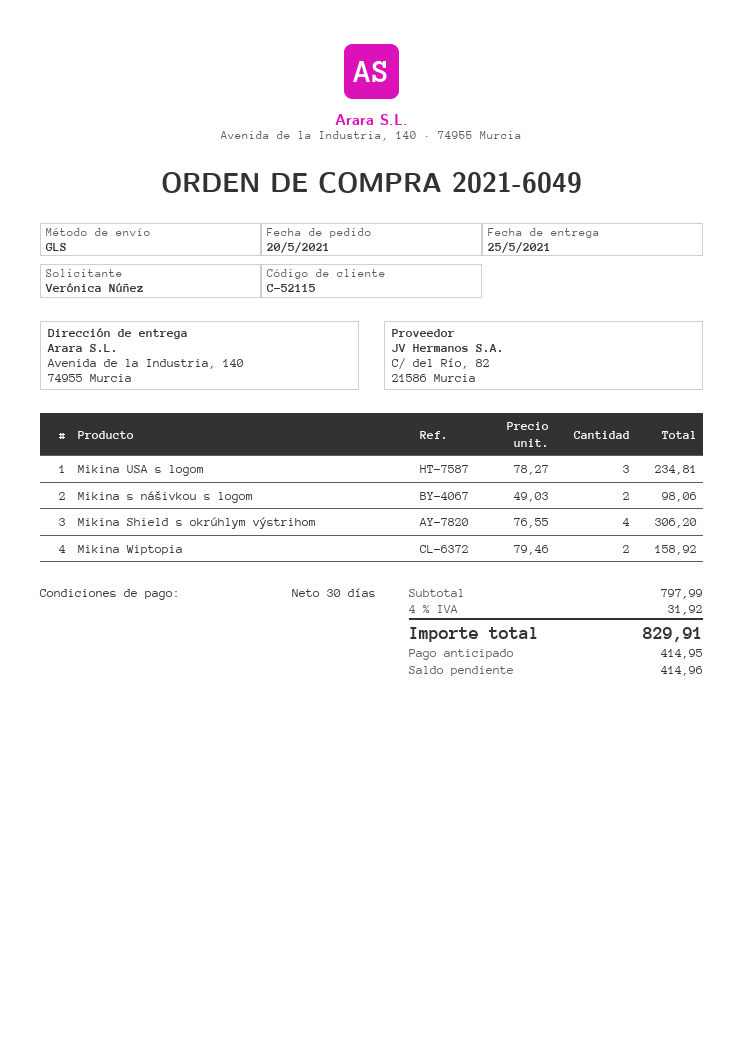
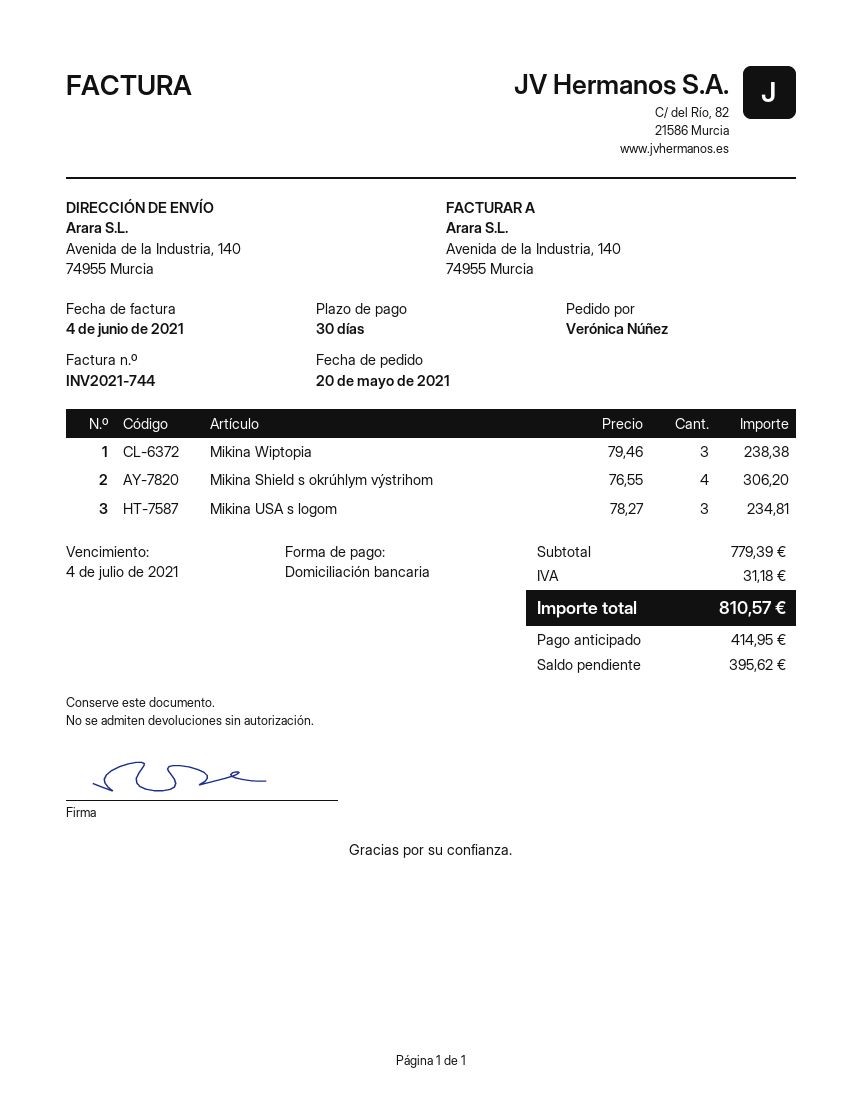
Mikina s nášivkou s logom: 2 x 49.03 = 98.06 -> none
Mikina Wiptopia: 2 x 79.46 = 158.92 -> 3 x 79.46 = 238.38
subtotal: 797.99 -> 779.39
tax: 31.92 -> 31.18
total: 829.91 -> 810.57
balance: 414.96 -> 395.62

